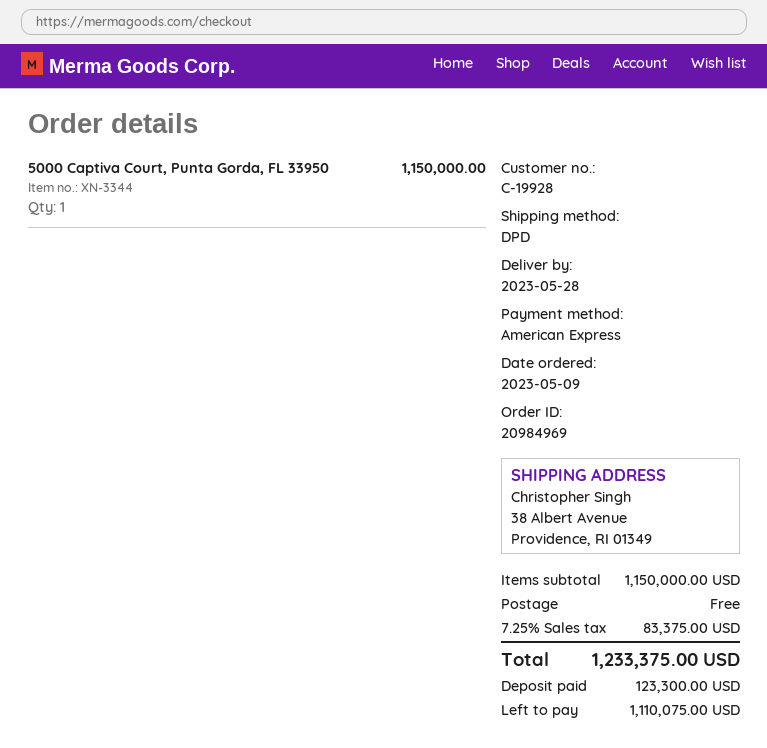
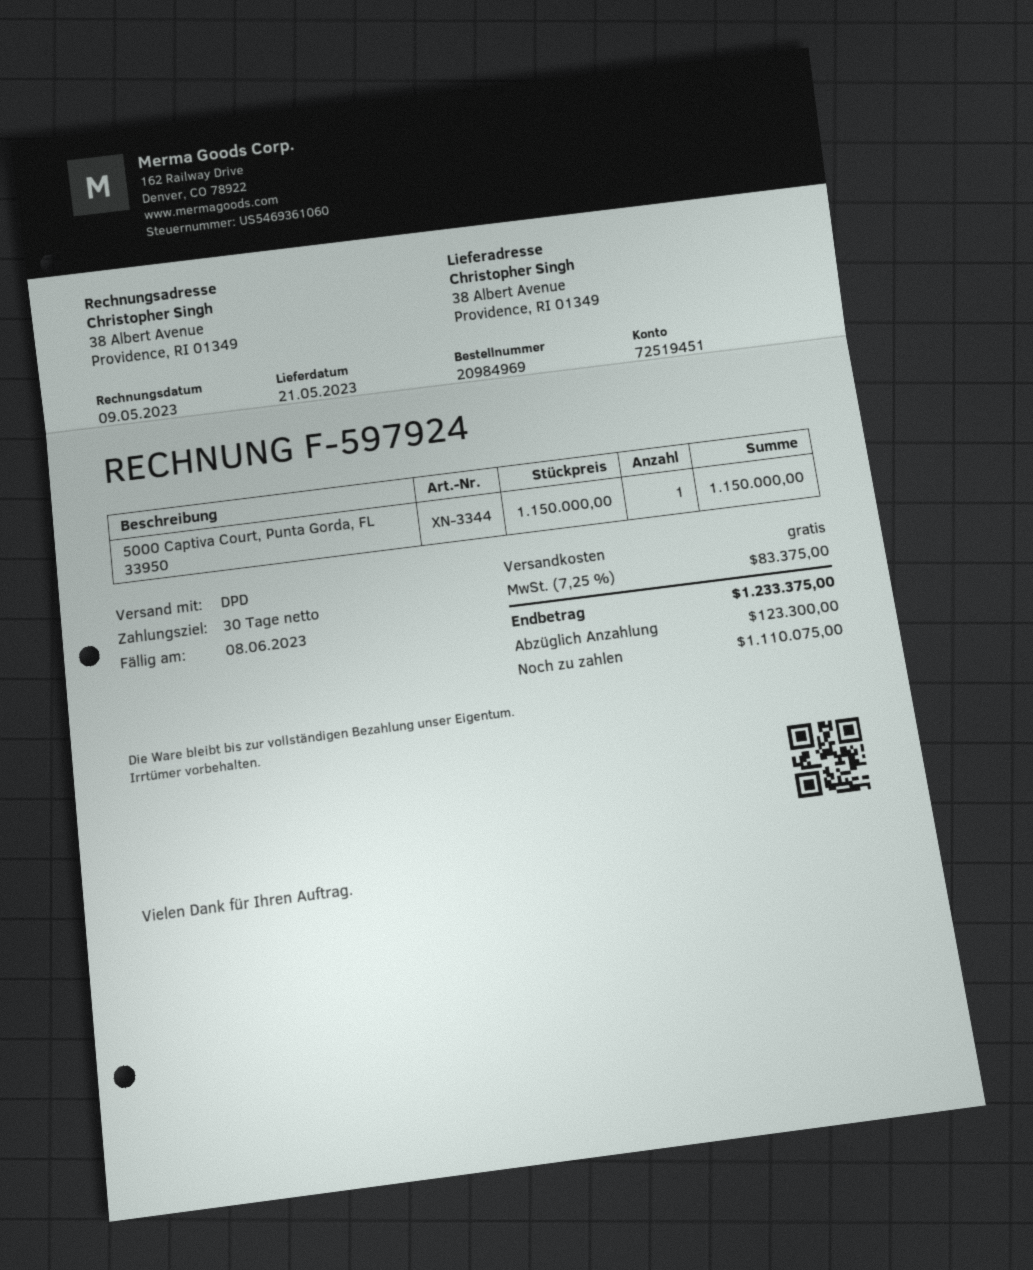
delivery date: 2023-05-28 -> 2023-05-21

